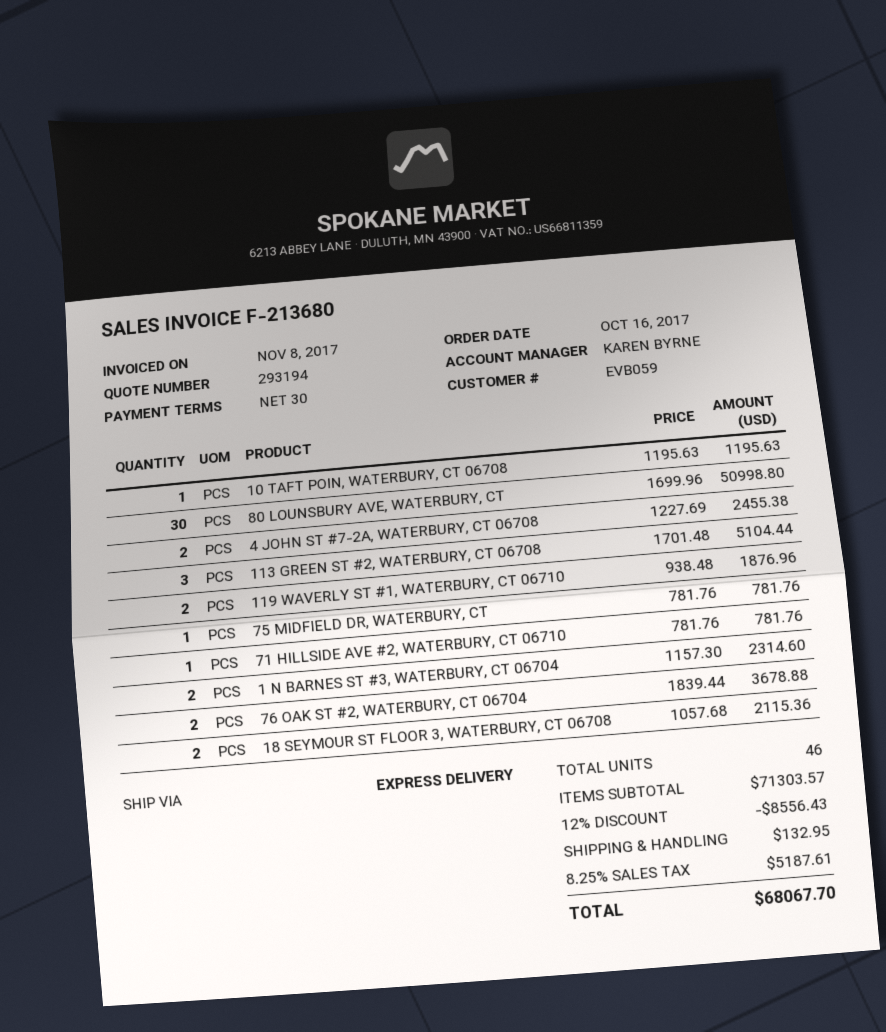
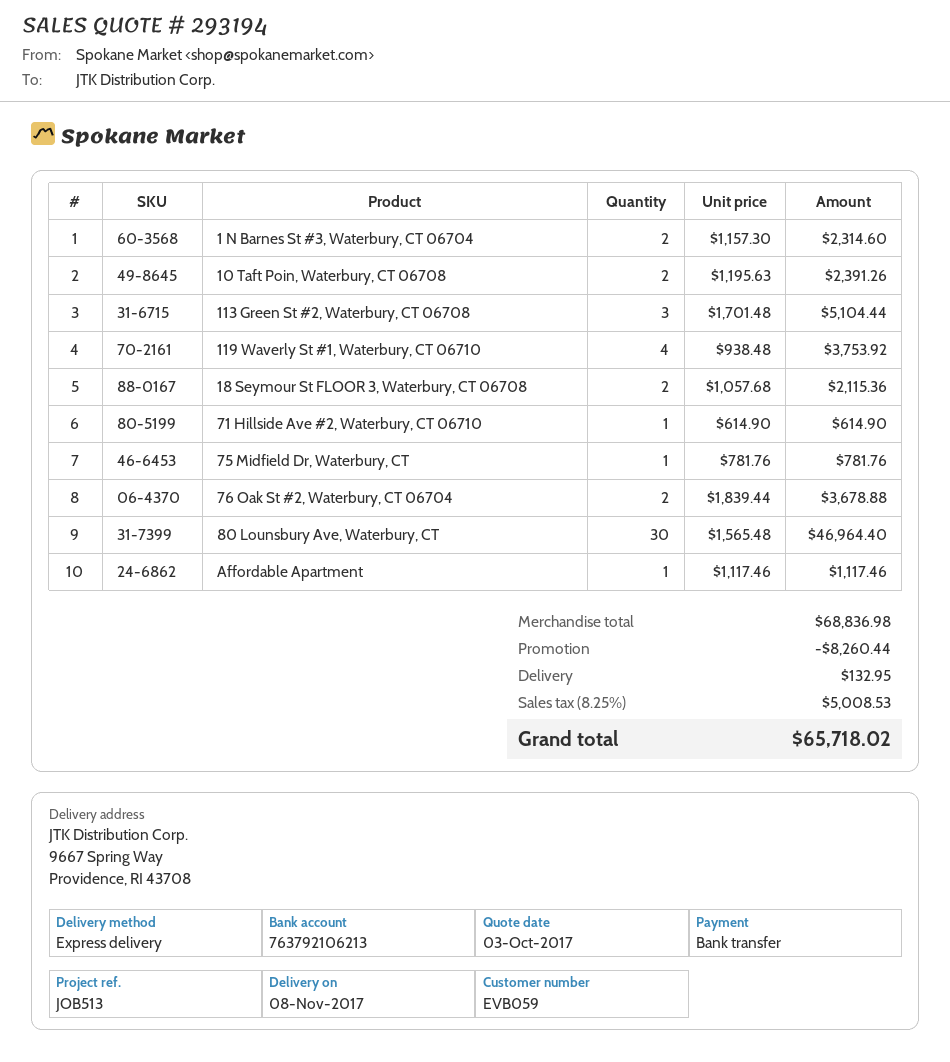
10 TAFT POIN, WATERBURY, CT 06708: 1 x 1195.63 = 1195.63 -> 2 x 1195.63 = 2391.26
80 LOUNSBURY AVE, WATERBURY, CT: 30 x 1699.96 = 50998.80 -> 30 x 1565.48 = 46964.40
4 JOHN ST #7-2A, WATERBURY, CT 06708: 2 x 1227.69 = 2455.38 -> none
119 WAVERLY ST #1, WATERBURY, CT 06710: 2 x 938.48 = 1876.96 -> 4 x 938.48 = 3753.92
71 HILLSIDE AVE #2, WATERBURY, CT 06710: 1 x 781.76 = 781.76 -> 1 x 614.90 = 614.90
Affordable Apartment: none -> 1 x 1117.46 = 1117.46
subtotal: 71303.57 -> 68836.98
discount: 8556.43 -> 8260.44
tax: 8.25% = 5187.61 -> 8.25% = 5008.53
total: 68067.70 -> 65718.02

